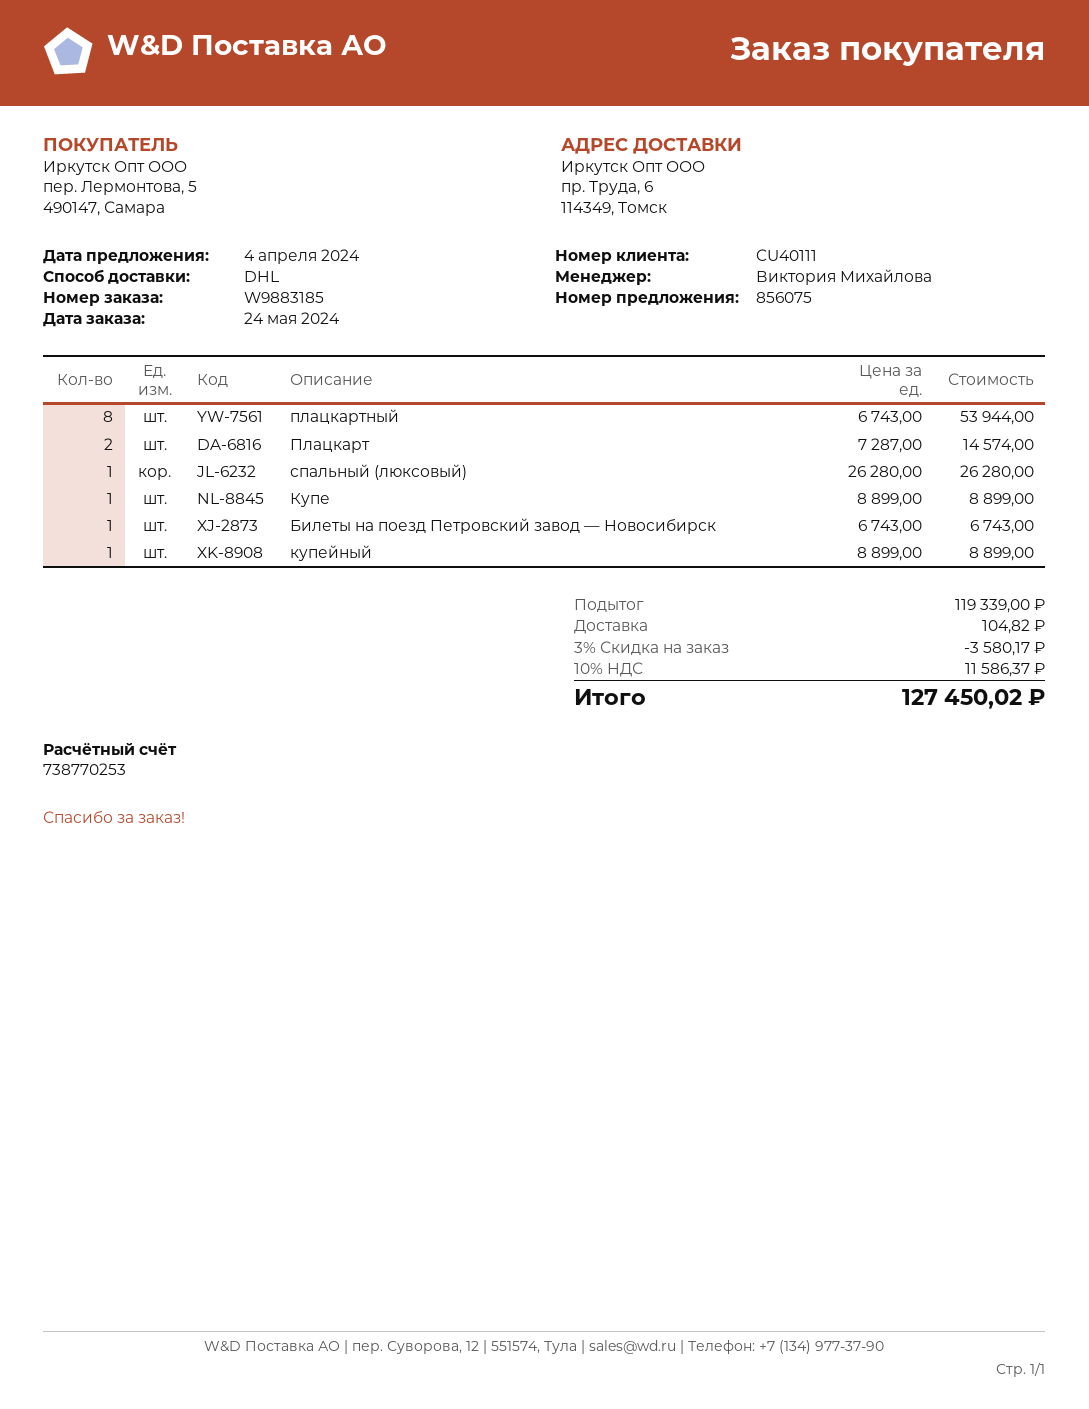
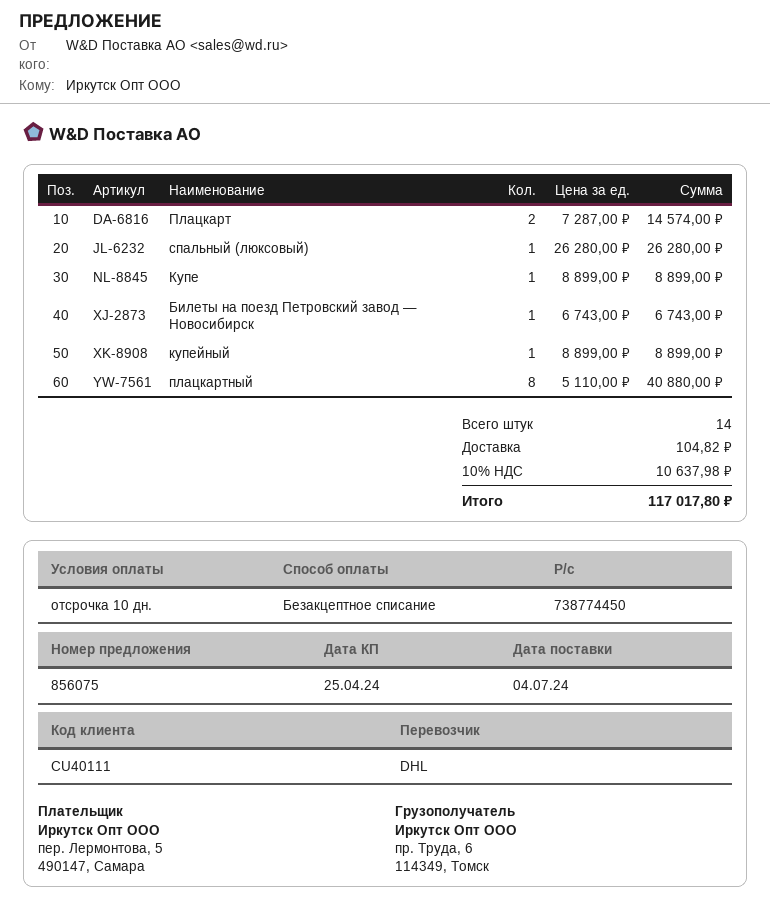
quote date: 2024-04-04 -> 2024-04-25
bank account: 738770253 -> 738774450
плацкартный: 8 x 6743.00 = 53944.00 -> 8 x 5110.00 = 40880.00
discount: 3% = 3580.17 -> none
tax: 10% = 11586.37 -> 10% = 10637.98
total: 127450.02 -> 117017.80

